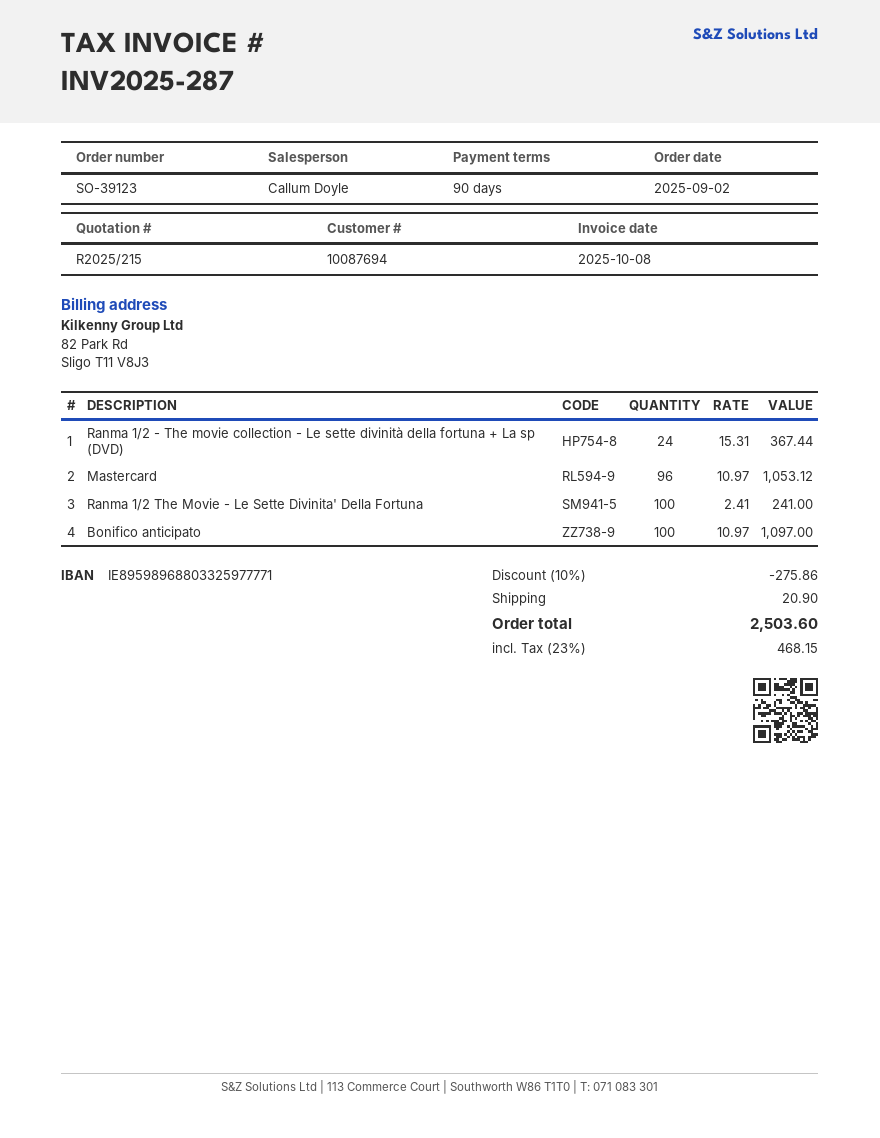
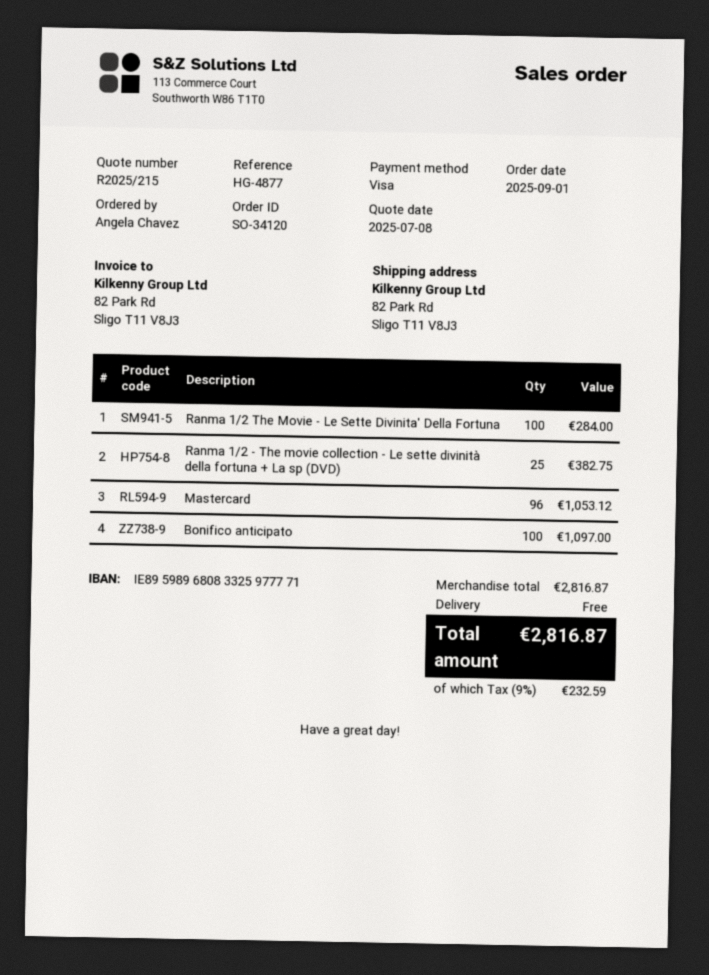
order number: SO-39123 -> SO-34120
order date: 2025-09-02 -> 2025-09-01
bank account: IE89598968803325977771 -> IE89598968083325977771
Ranma 1/2 - The movie collection - Le sette divinità della fortuna + La sp (DVD): 24 for 367.44 -> 25 for 382.75
Ranma 1/2 The Movie - Le Sette Divinita' Della Fortuna: 100 for 241.00 -> 100 for 284.00
discount: 10% = 275.86 -> none
shipping: 20.90 -> 0.00
tax: 23% = 468.15 -> 9% = 232.59
total: 2503.60 -> 2816.87

